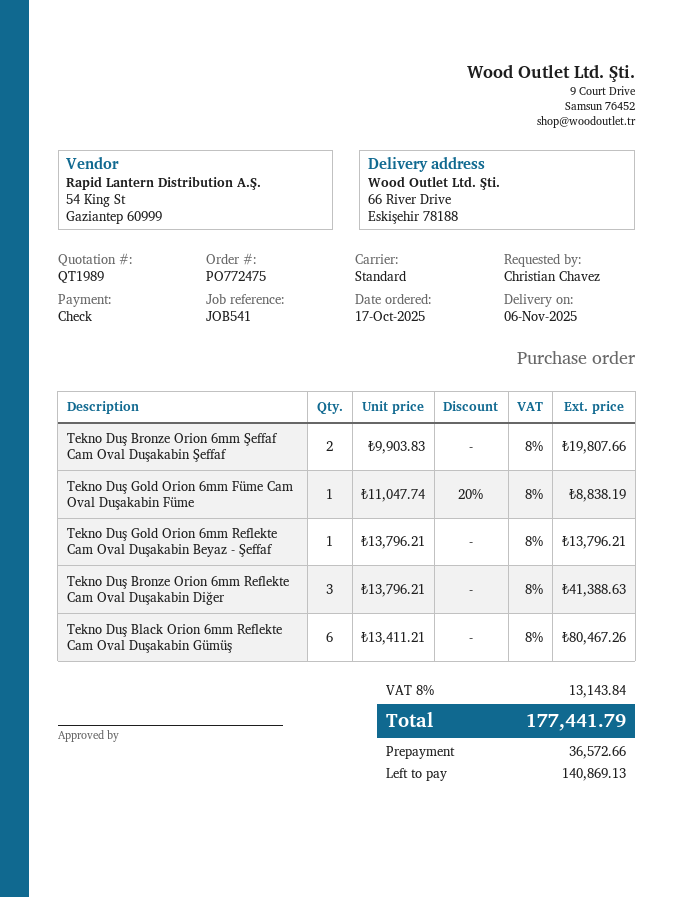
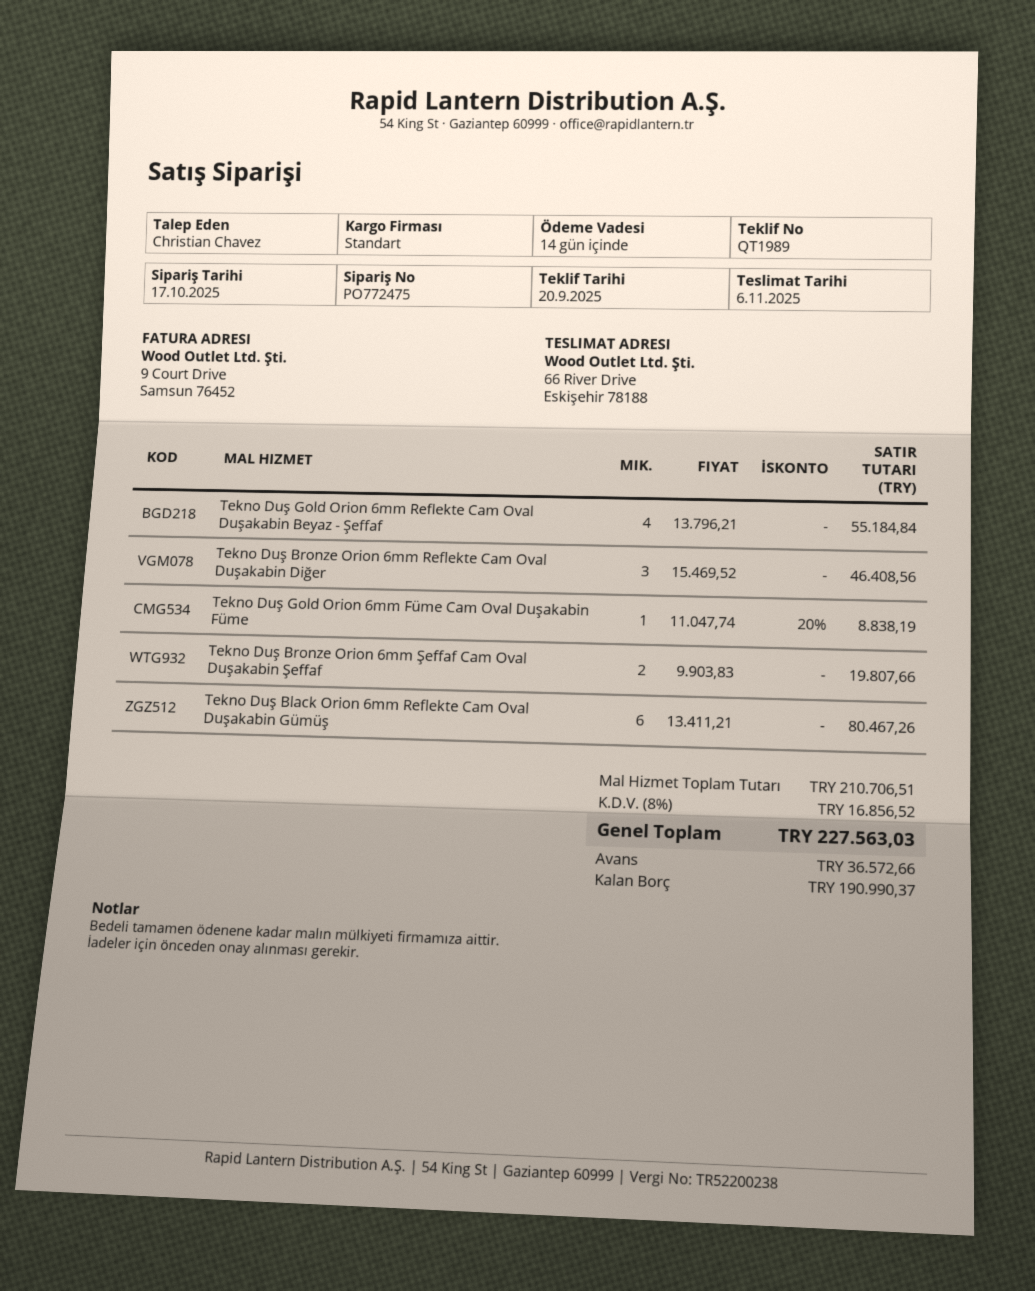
Tekno Duş Gold Orion 6mm Reflekte Cam Oval Duşakabin Beyaz - Şeffaf: 1 x 13796.21 = 13796.21 -> 4 x 13796.21 = 55184.84
Tekno Duş Bronze Orion 6mm Reflekte Cam Oval Duşakabin Diğer: 3 x 13796.21 = 41388.63 -> 3 x 15469.52 = 46408.56
tax: 8% = 13143.84 -> 8% = 16856.52
total: 177441.79 -> 227563.03
balance: 140869.13 -> 190990.37

